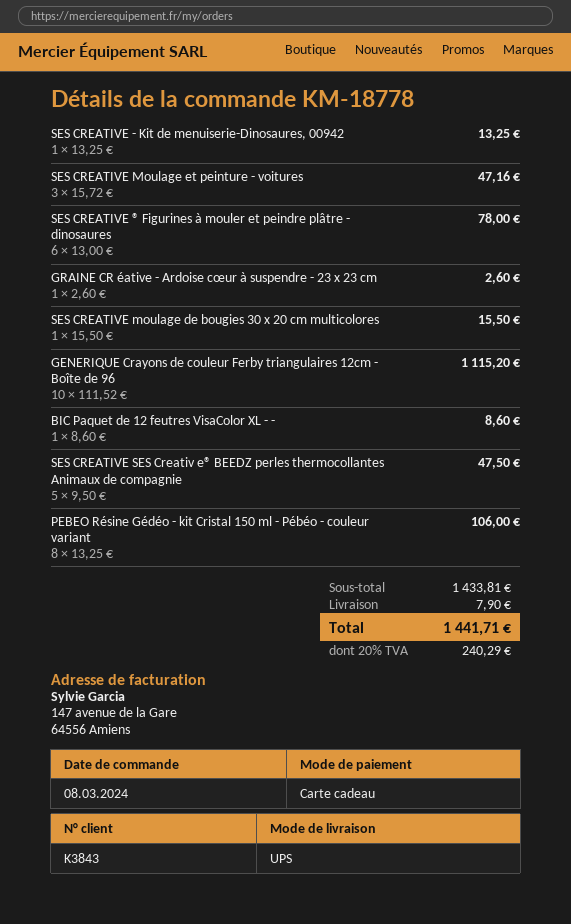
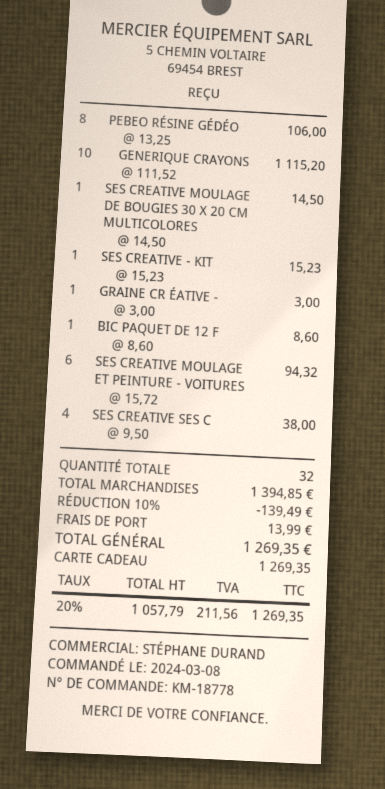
SES CREATIVE - Kit de menuiserie-Dinosaures, 00942: 1 x 13.25 = 13.25 -> 1 x 15.23 = 15.23
SES CREATIVE Moulage et peinture - voitures: 3 x 15.72 = 47.16 -> 6 x 15.72 = 94.32
SES CREATIVE ® Figurines à mouler et peindre plâtre - dinosaures: 6 x 13.00 = 78.00 -> none
GRAINE CR éative - Ardoise cœur à suspendre - 23 x 23 cm: 1 x 2.60 = 2.60 -> 1 x 3.00 = 3.00
SES CREATIVE moulage de bougies 30 x 20 cm multicolores: 1 x 15.50 = 15.50 -> 1 x 14.50 = 14.50
SES CREATIVE SES Creativ e® BEEDZ perles thermocollantes Animaux de compagnie: 5 x 9.50 = 47.50 -> 4 x 9.50 = 38.00
subtotal: 1433.81 -> 1394.85
discount: none -> 10% = 139.49
shipping: 7.90 -> 13.99
tax: 20% = 240.29 -> 20% = 211.56
total: 1441.71 -> 1269.35

